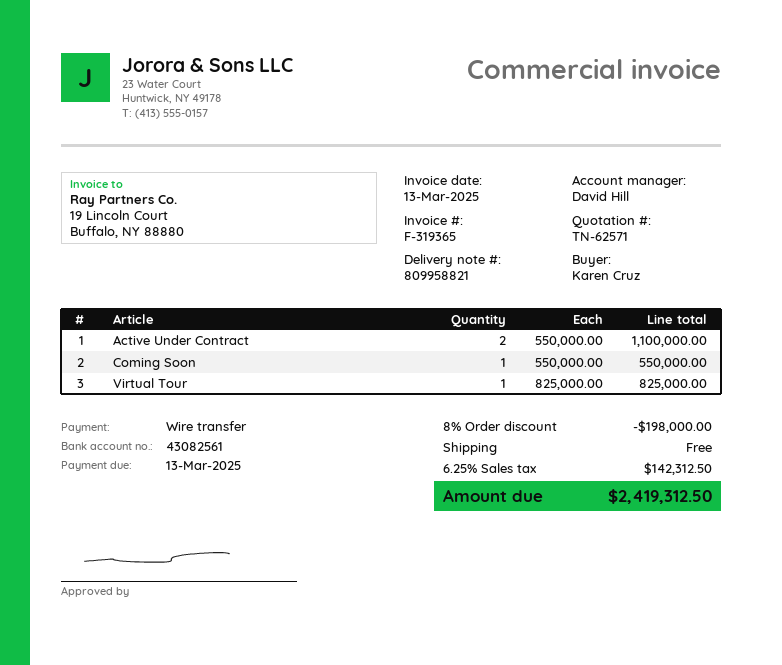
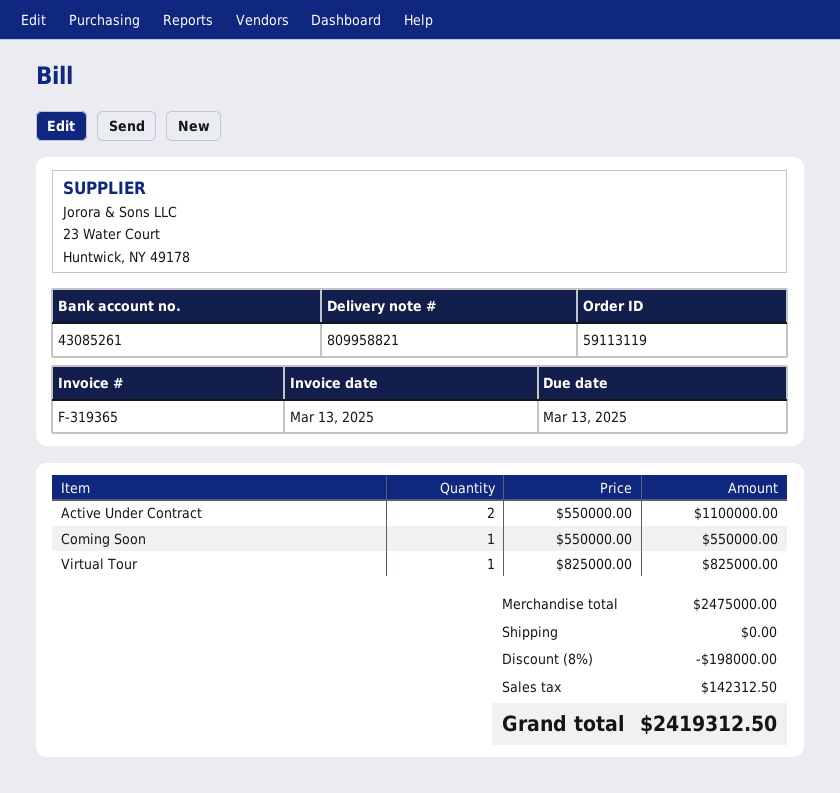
bank account: 43082561 -> 43085261

